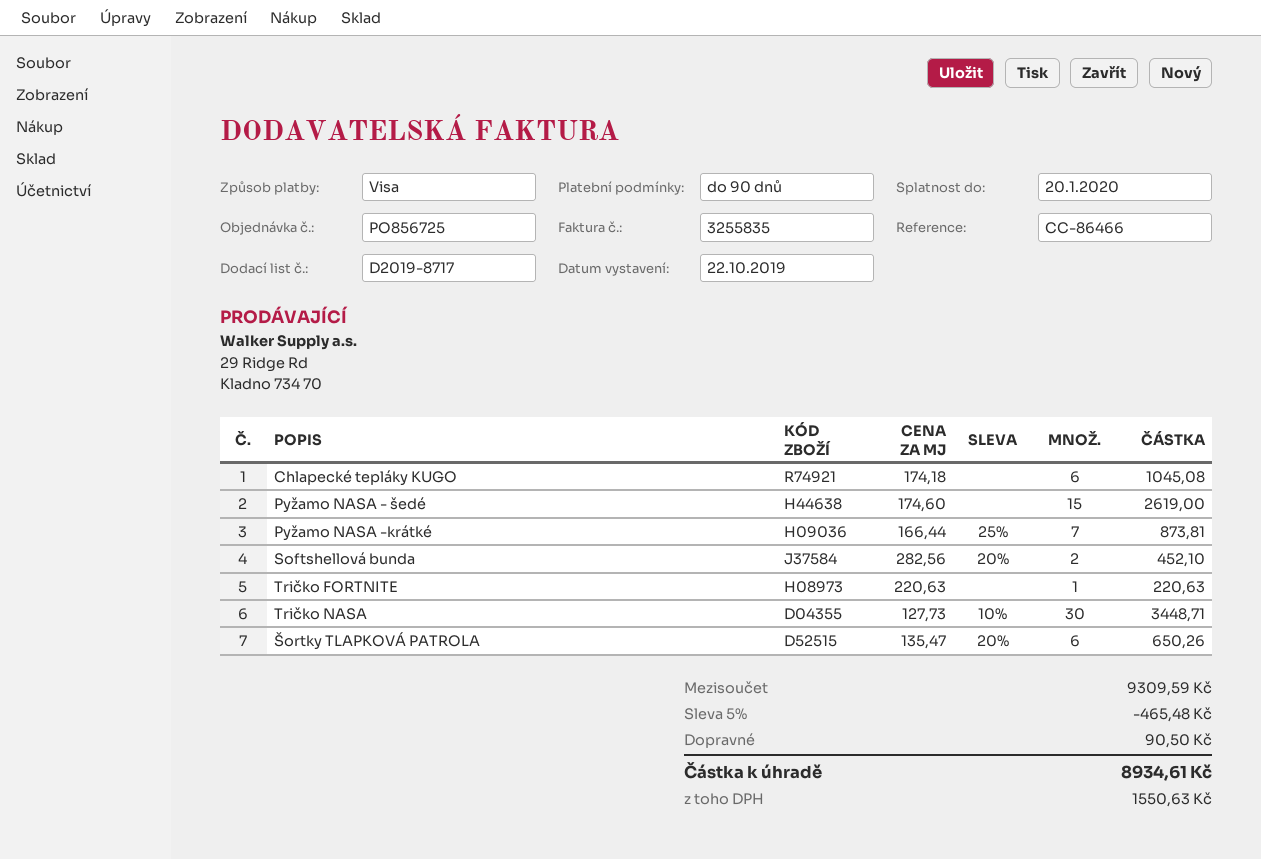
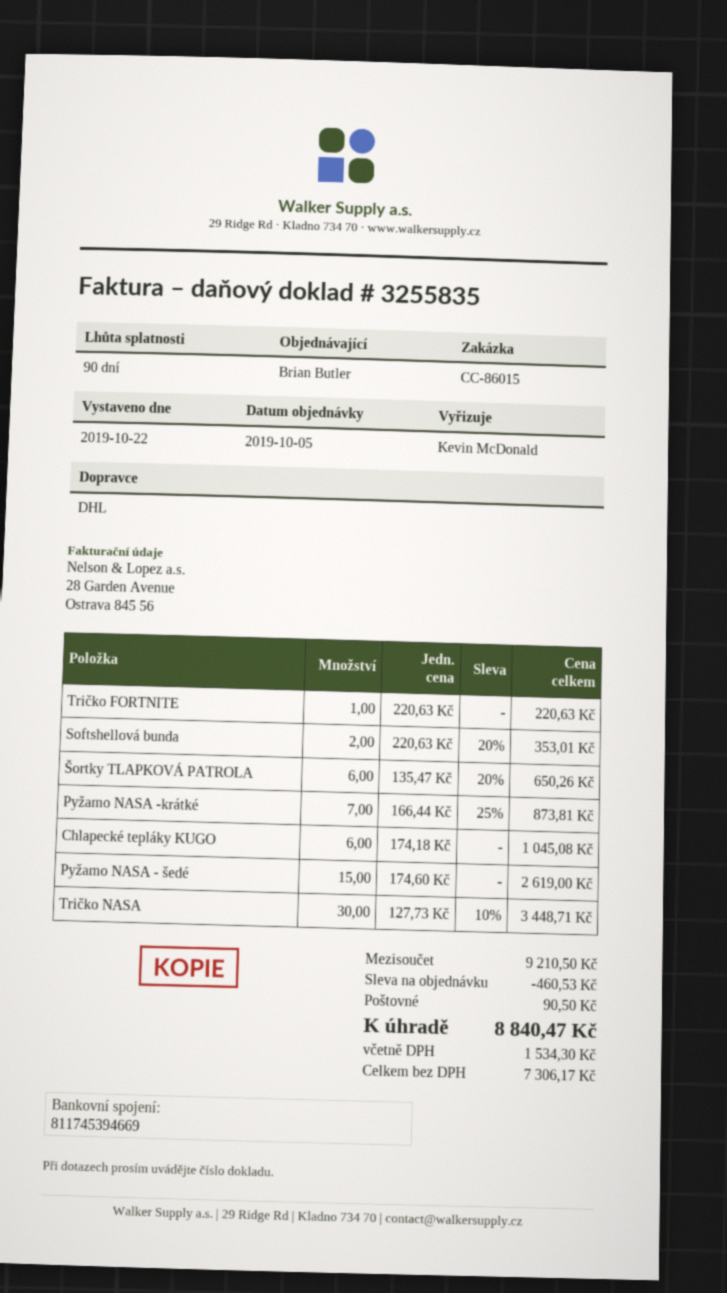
reference: CC-86466 -> CC-86015
Softshellová bunda: 2 x 282.56 - 20% = 452.10 -> 2 x 220.63 - 20% = 353.01
subtotal: 9309.59 -> 9210.50
discount: 465.48 -> 460.53
tax: 1550.63 -> 1534.30
total: 8934.61 -> 8840.47

